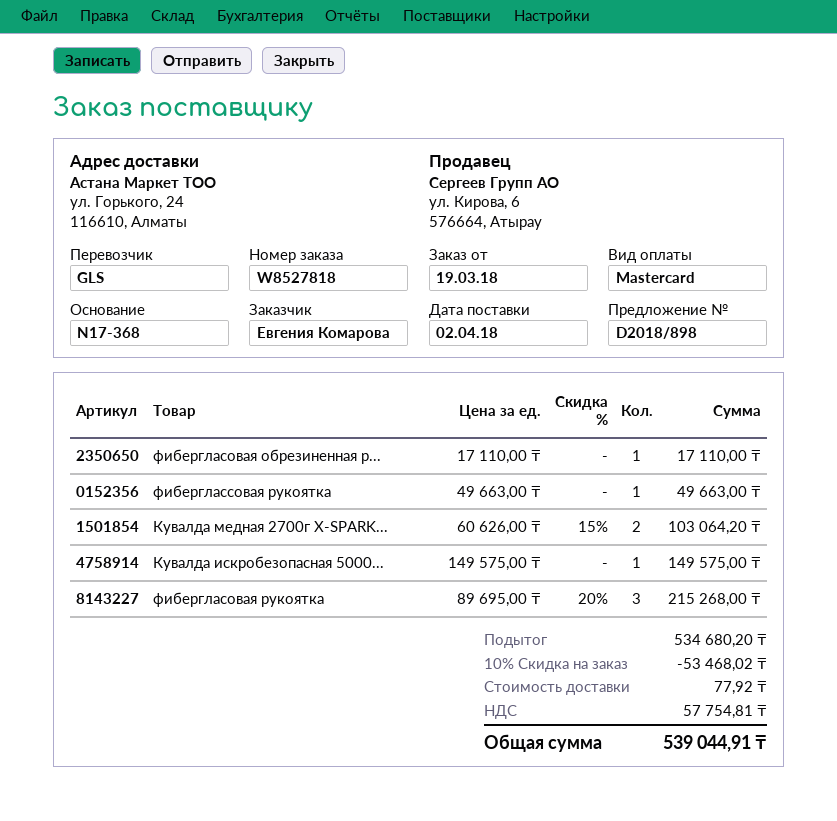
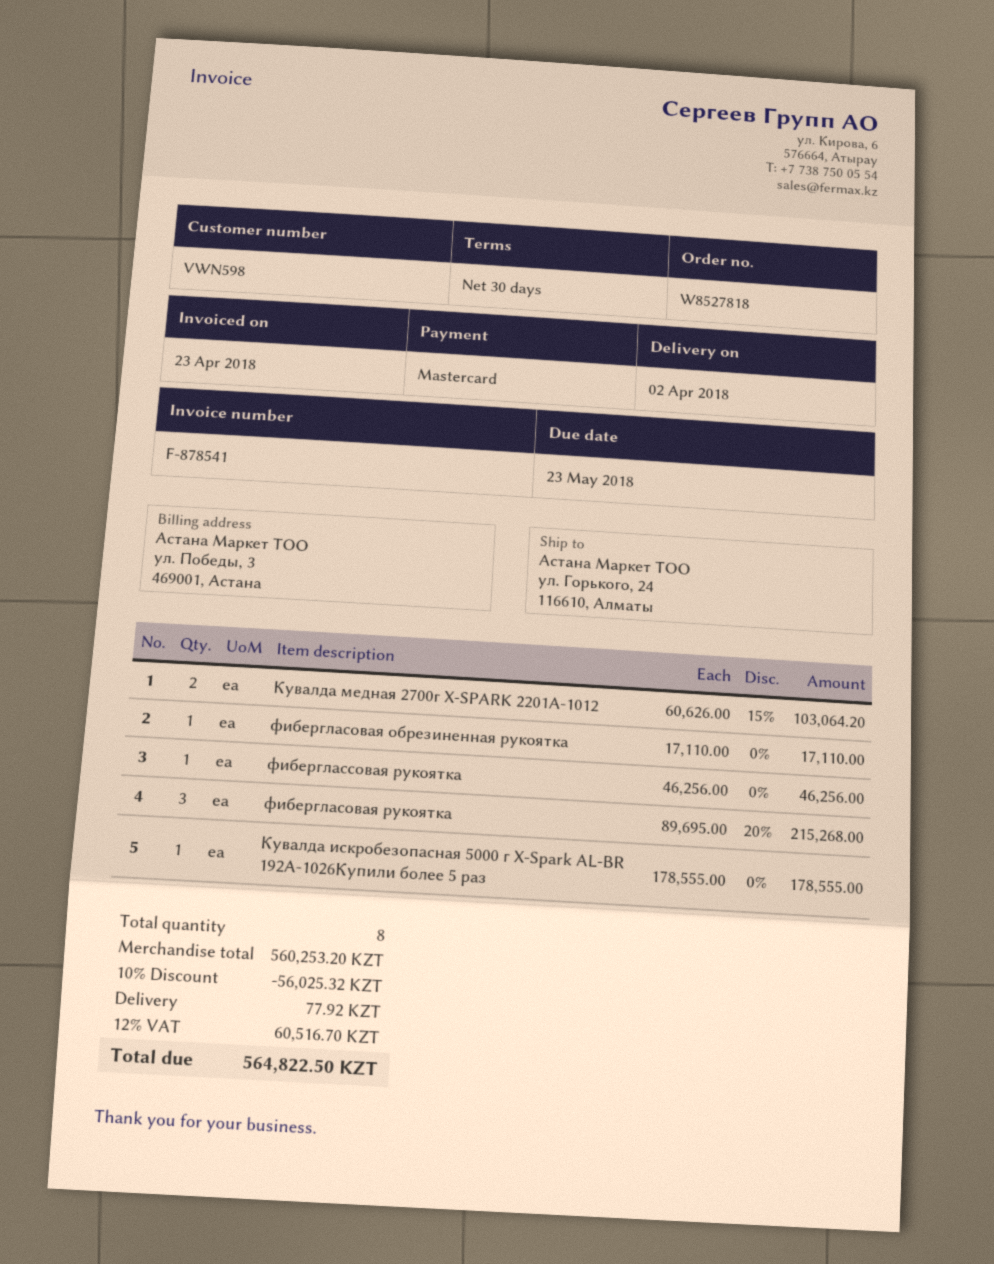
фиберглассовая рукоятка: 1 x 49663.00 = 49663.00 -> 1 x 46256.00 = 46256.00
Кувалда искробезопасная 5000...: 1 x 149575.00 = 149575.00 -> 1 x 178555.00 = 178555.00
subtotal: 534680.20 -> 560253.20
discount: 10% = 53468.02 -> 10% = 56025.32
tax: 57754.81 -> 60516.70
total: 539044.91 -> 564822.50

